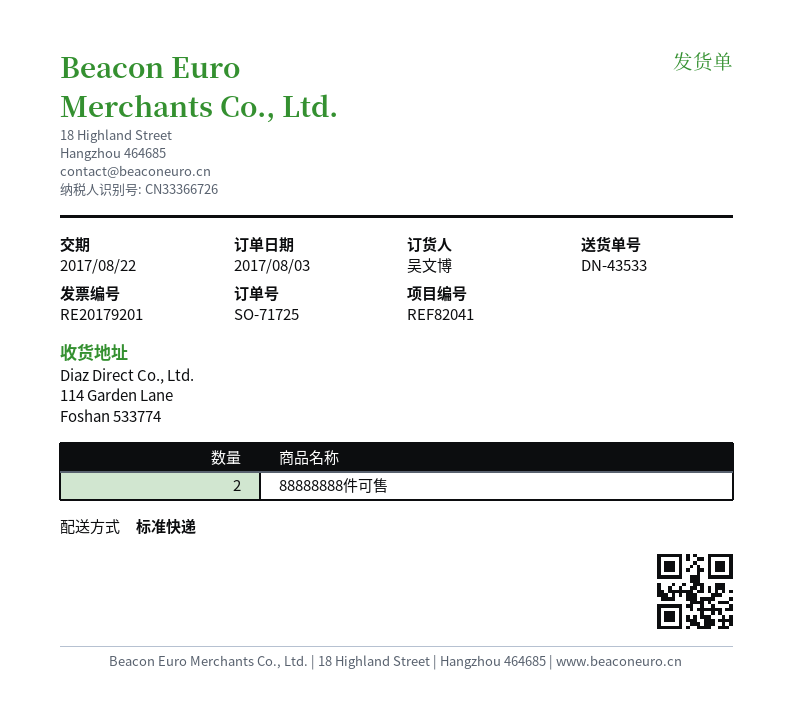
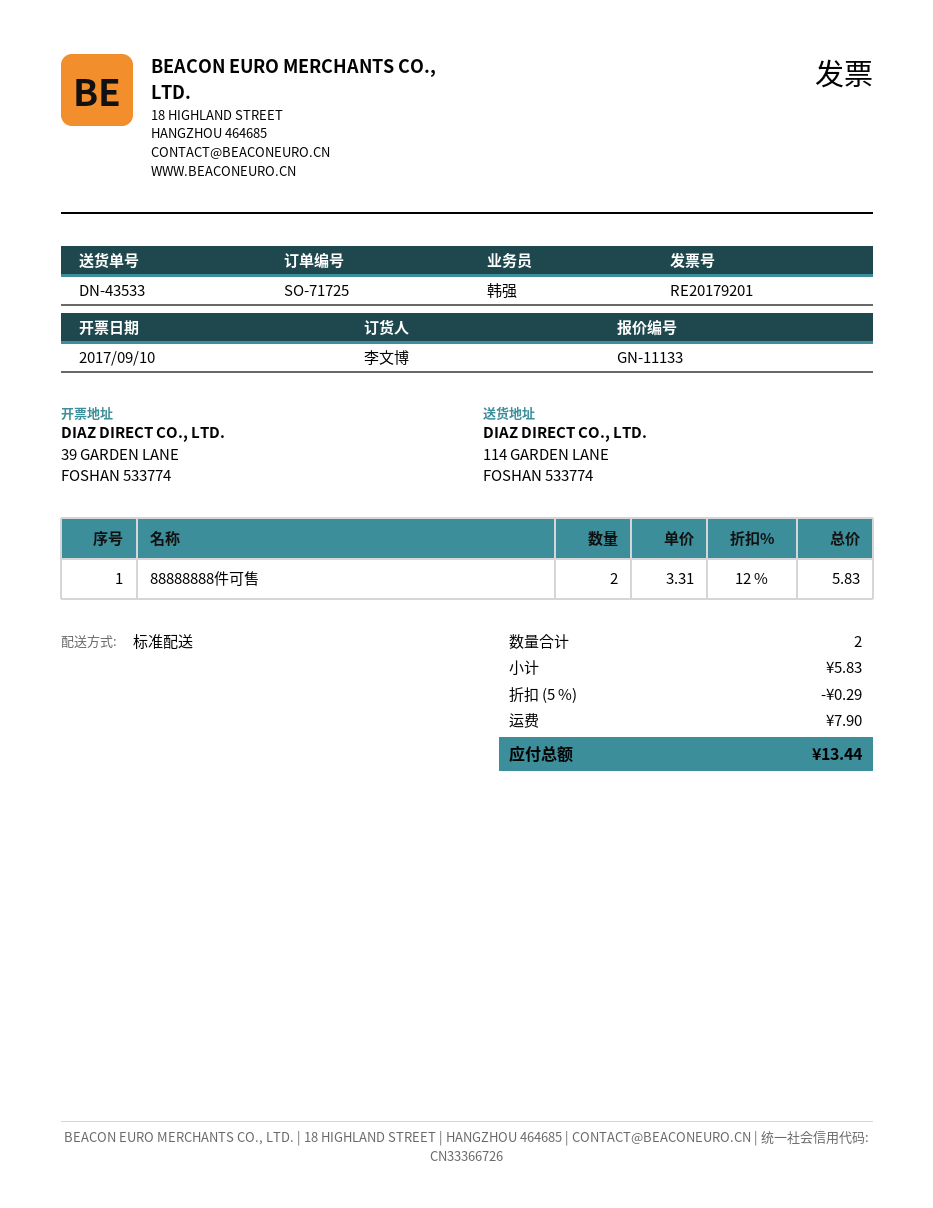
ordered by: 吴文博 -> 李文博

